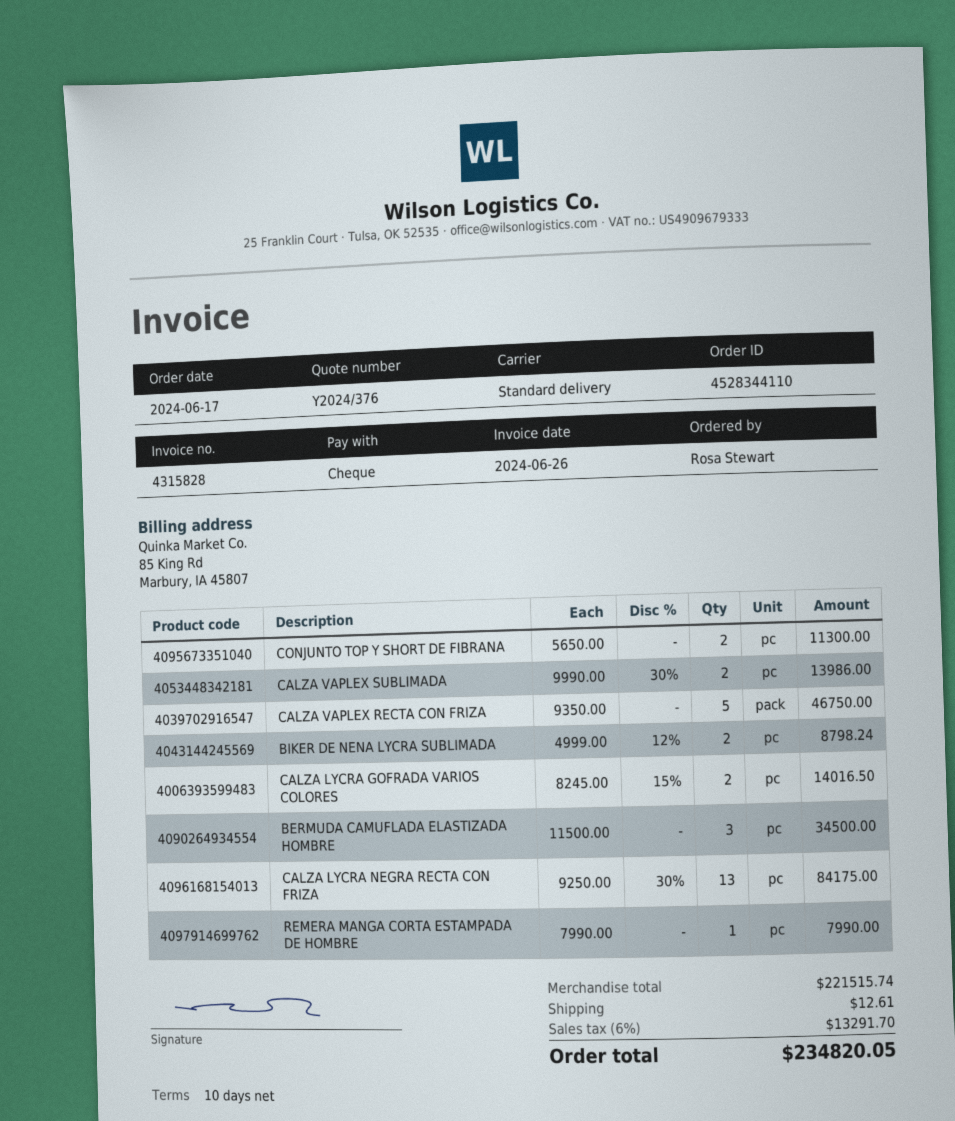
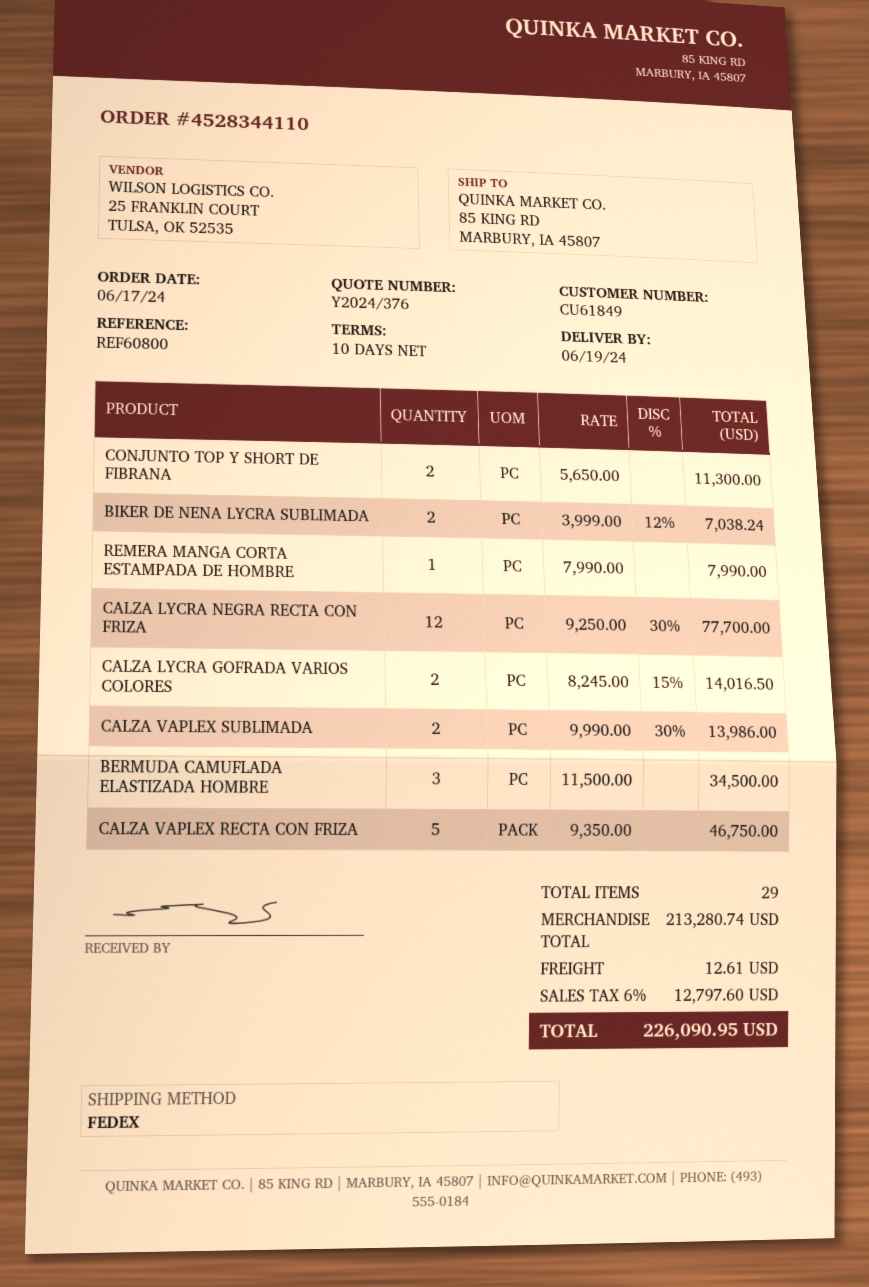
shipping method: standard -> FedEx
BIKER DE NENA LYCRA SUBLIMADA: 2 x 4999.00 - 12% = 8798.24 -> 2 x 3999.00 - 12% = 7038.24
CALZA LYCRA NEGRA RECTA CON FRIZA: 13 x 9250.00 - 30% = 84175.00 -> 12 x 9250.00 - 30% = 77700.00
subtotal: 221515.74 -> 213280.74
tax: 6% = 13291.70 -> 6% = 12797.60
total: 234820.05 -> 226090.95

